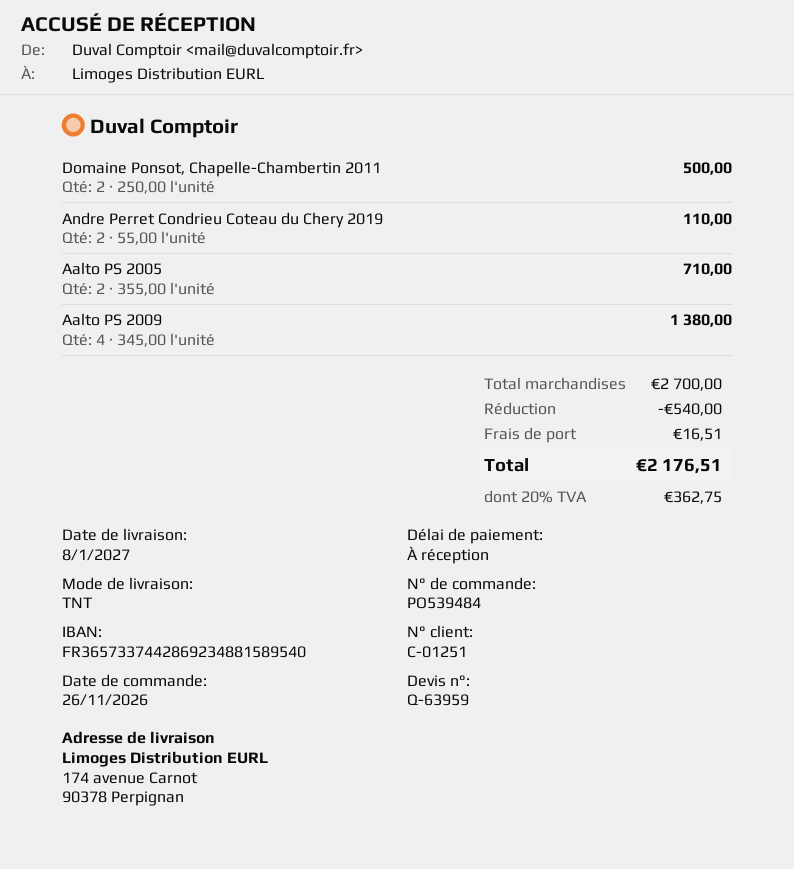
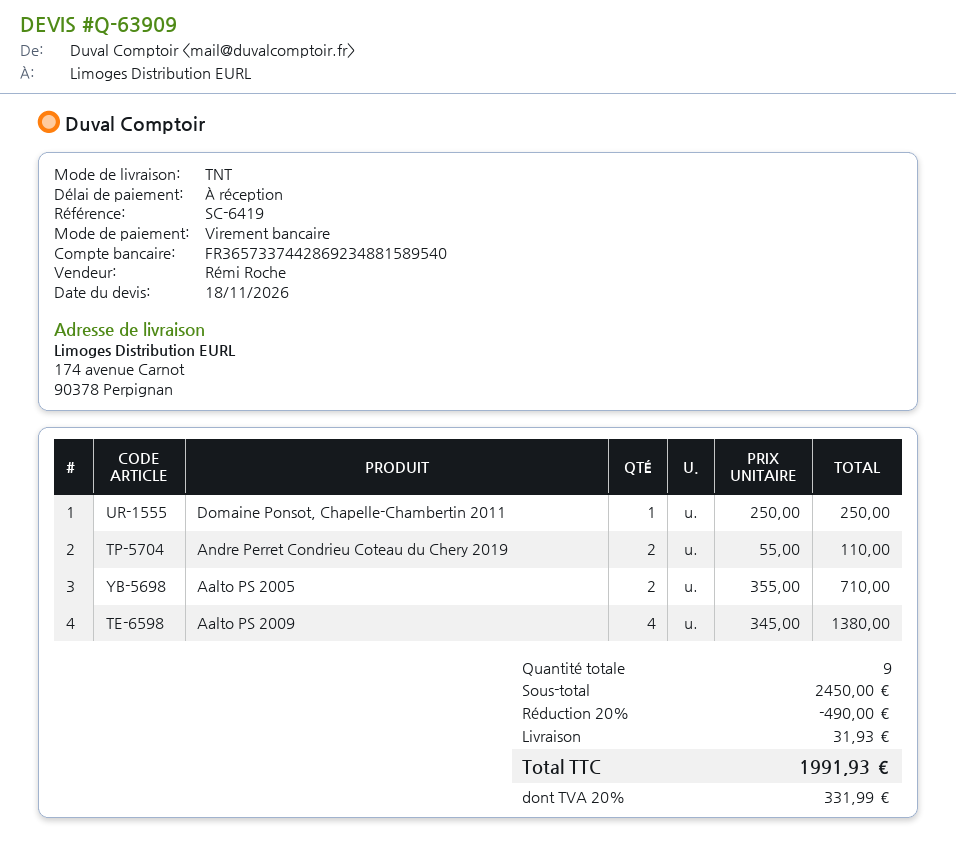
quote number: Q-63959 -> Q-63909
Domaine Ponsot, Chapelle-Chambertin 2011: 2 x 250.00 = 500.00 -> 1 x 250.00 = 250.00
subtotal: 2700.00 -> 2450.00
discount: 540.00 -> 490.00
shipping: 16.51 -> 31.93
tax: 20% = 362.75 -> 20% = 331.99
total: 2176.51 -> 1991.93

